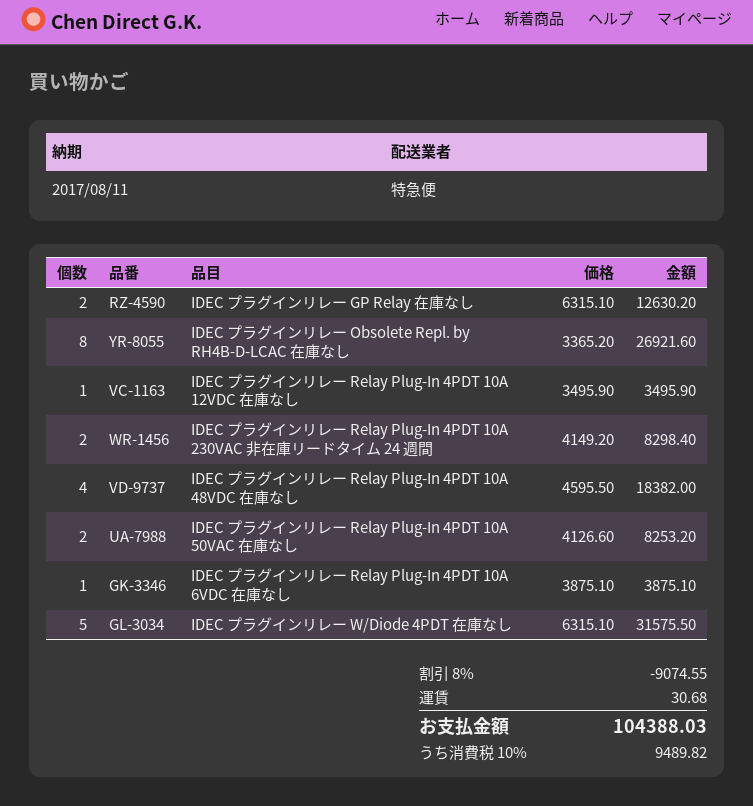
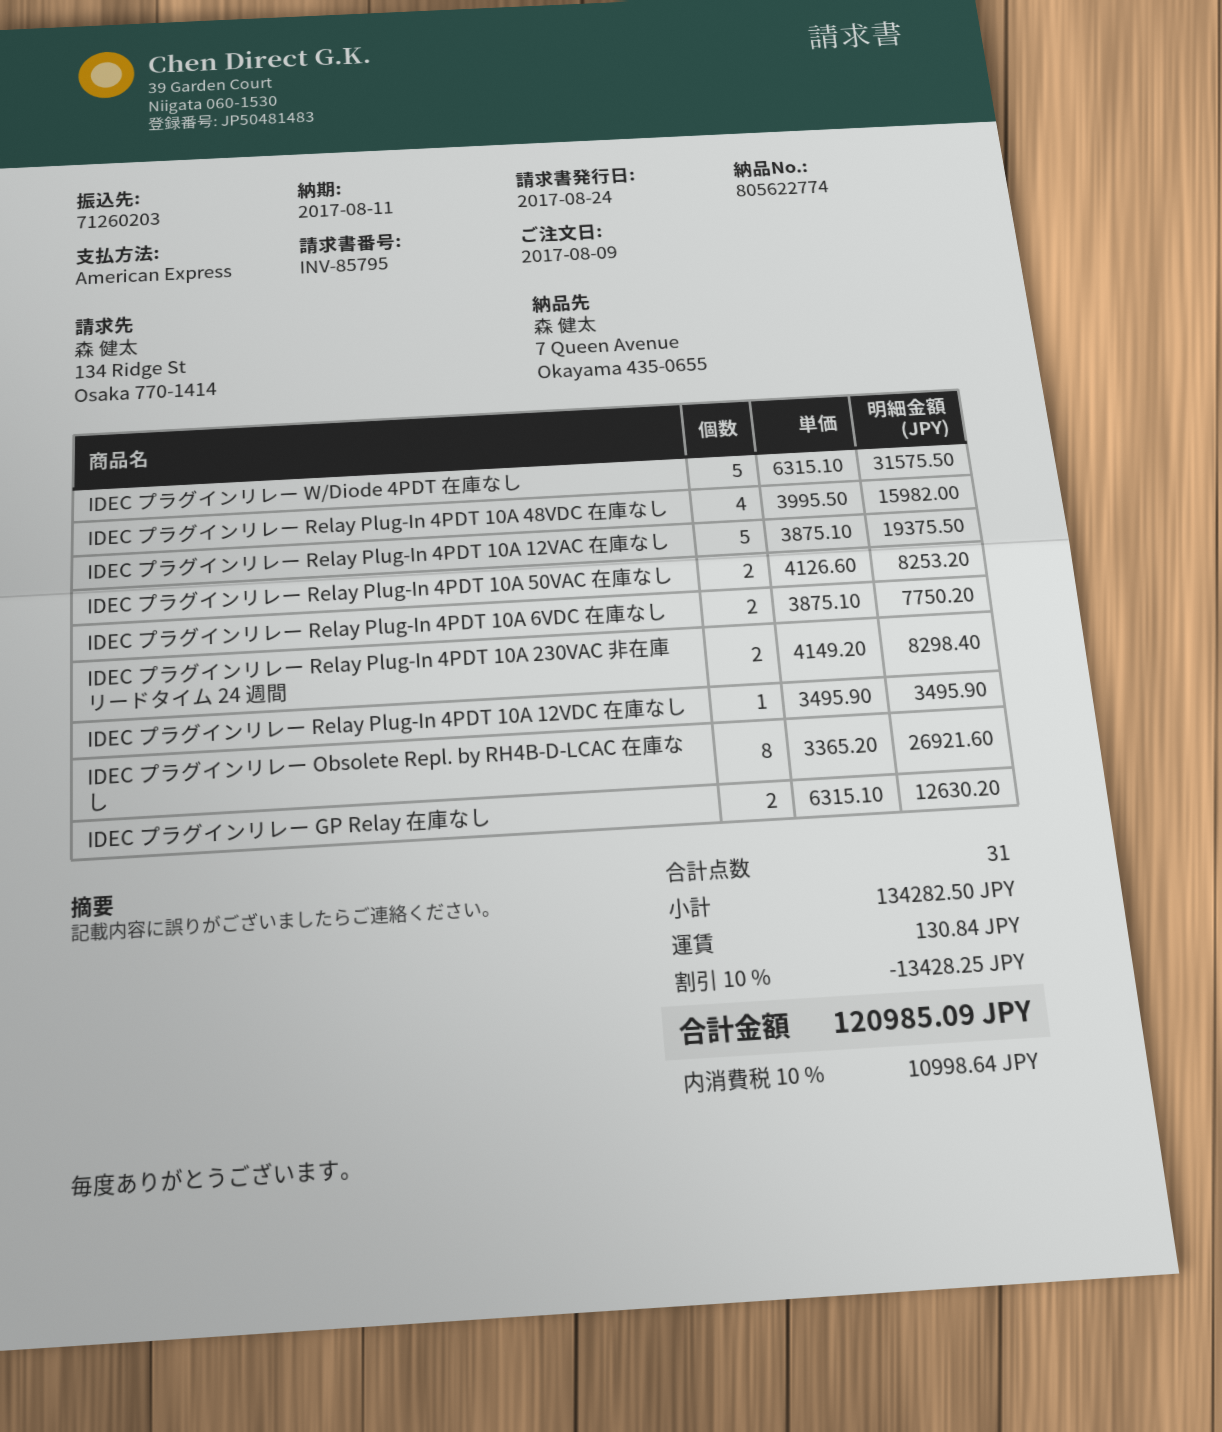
IDEC プラグインリレー Relay Plug-In 4PDT 10A 48VDC 在庫なし: 4 x 4595.50 = 18382.00 -> 4 x 3995.50 = 15982.00
IDEC プラグインリレー Relay Plug-In 4PDT 10A 6VDC 在庫なし: 1 x 3875.10 = 3875.10 -> 2 x 3875.10 = 7750.20
IDEC プラグインリレー Relay Plug-In 4PDT 10A 12VAC 在庫なし: none -> 5 x 3875.10 = 19375.50
discount: 8% = 9074.55 -> 10% = 13428.25
shipping: 30.68 -> 130.84
tax: 10% = 9489.82 -> 10% = 10998.64
total: 104388.03 -> 120985.09

